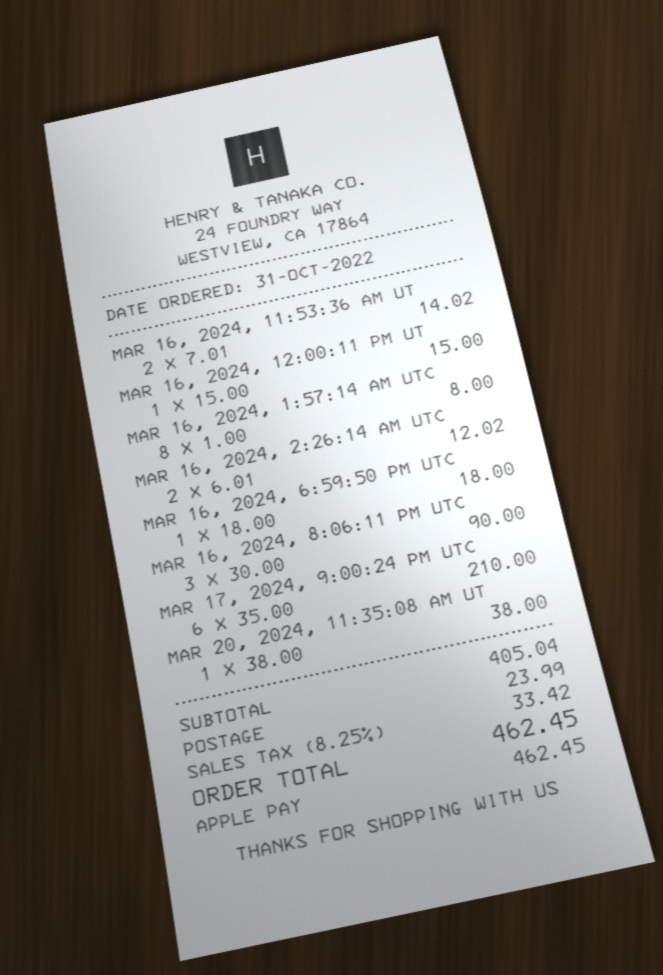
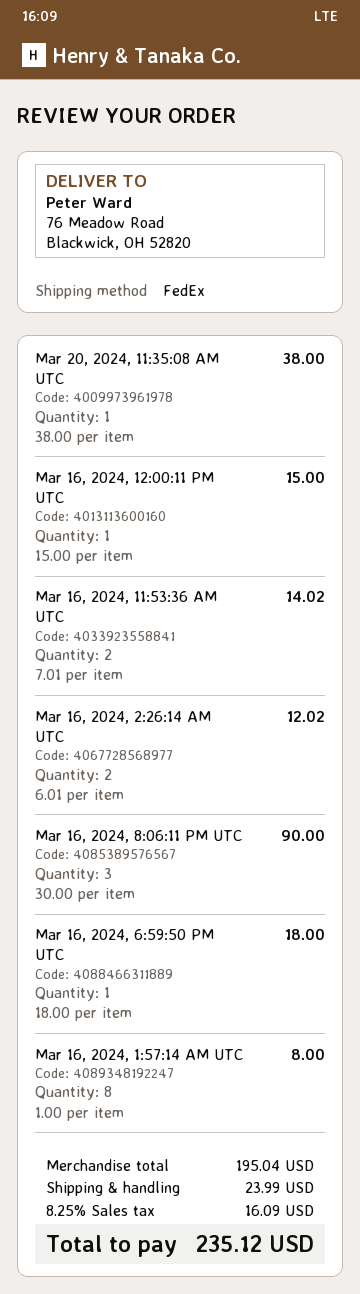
MAR 17, 2024, 9:00:24 PM UTC: 6 x 35.00 = 210.00 -> none
subtotal: 405.04 -> 195.04
tax: 8.25% = 33.42 -> 8.25% = 16.09
total: 462.45 -> 235.12

